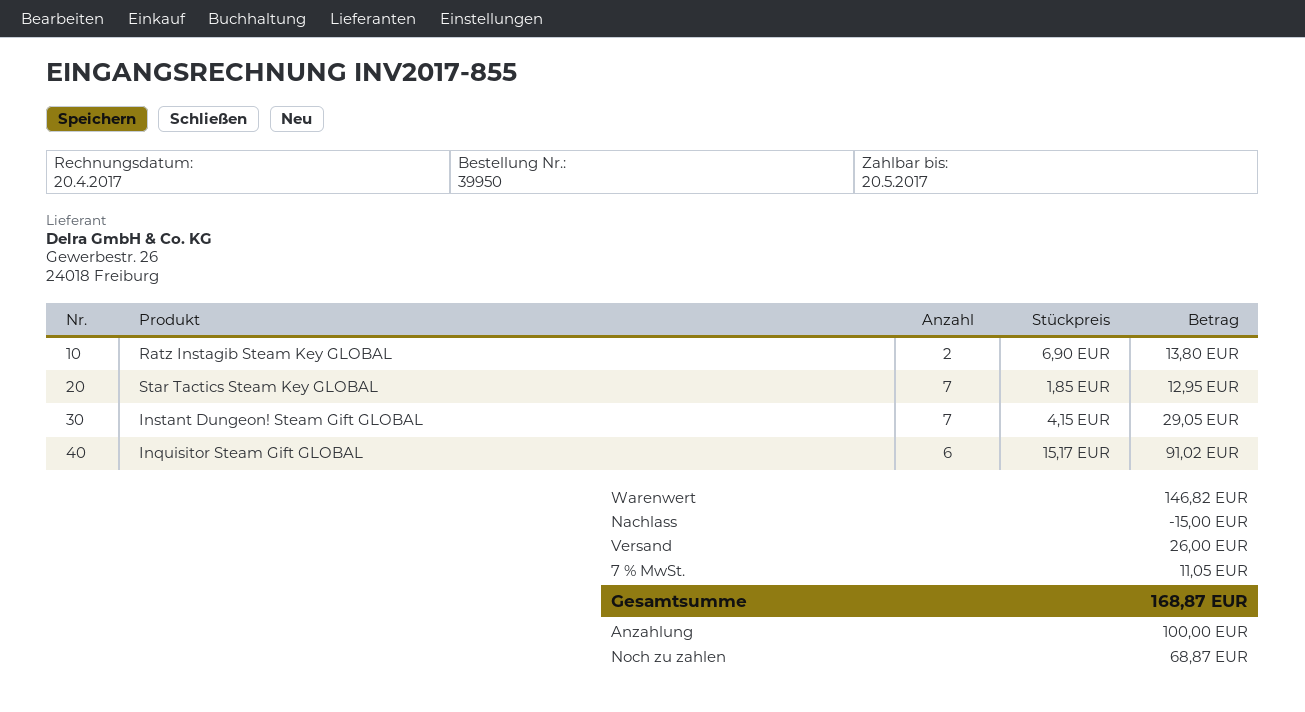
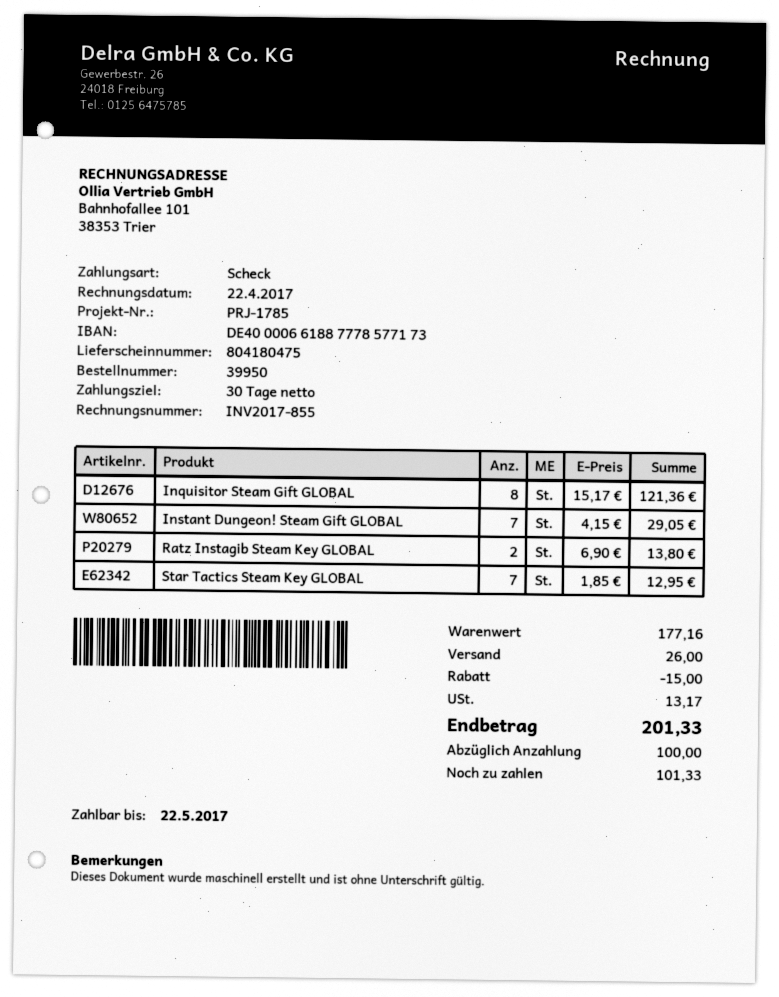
invoice date: 2017-04-20 -> 2017-04-22
due date: 2017-05-20 -> 2017-05-22
Inquisitor Steam Gift GLOBAL: 6 x 15.17 = 91.02 -> 8 x 15.17 = 121.36
subtotal: 146.82 -> 177.16
tax: 11.05 -> 13.17
total: 168.87 -> 201.33
balance: 68.87 -> 101.33

